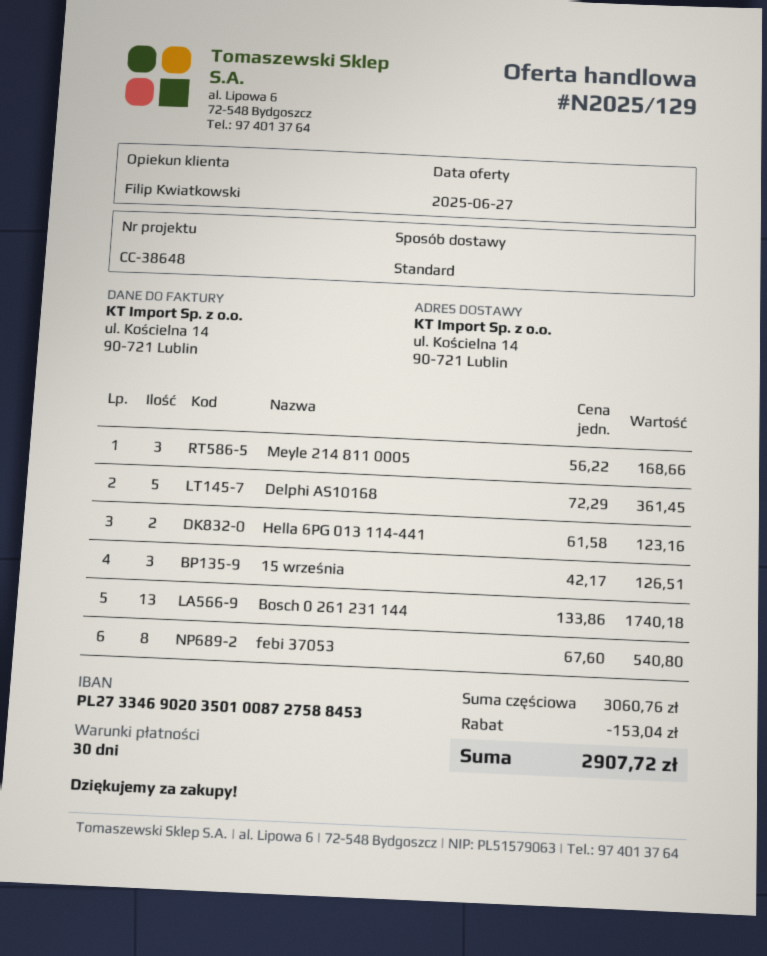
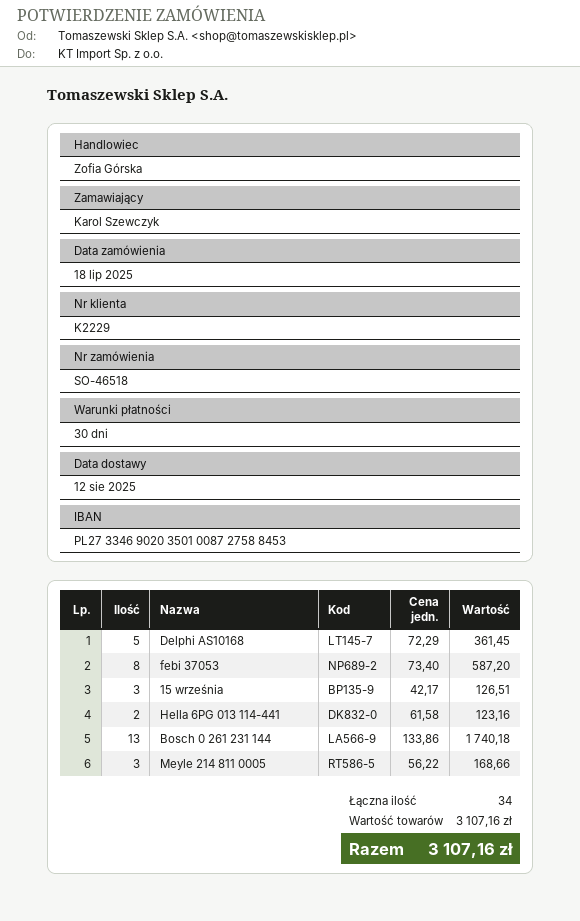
sales rep: Filip Kwiatkowski -> Zofia Górska
febi 37053: 8 x 67.60 = 540.80 -> 8 x 73.40 = 587.20
subtotal: 3060.76 -> 3107.16
discount: 153.04 -> none
total: 2907.72 -> 3107.16

